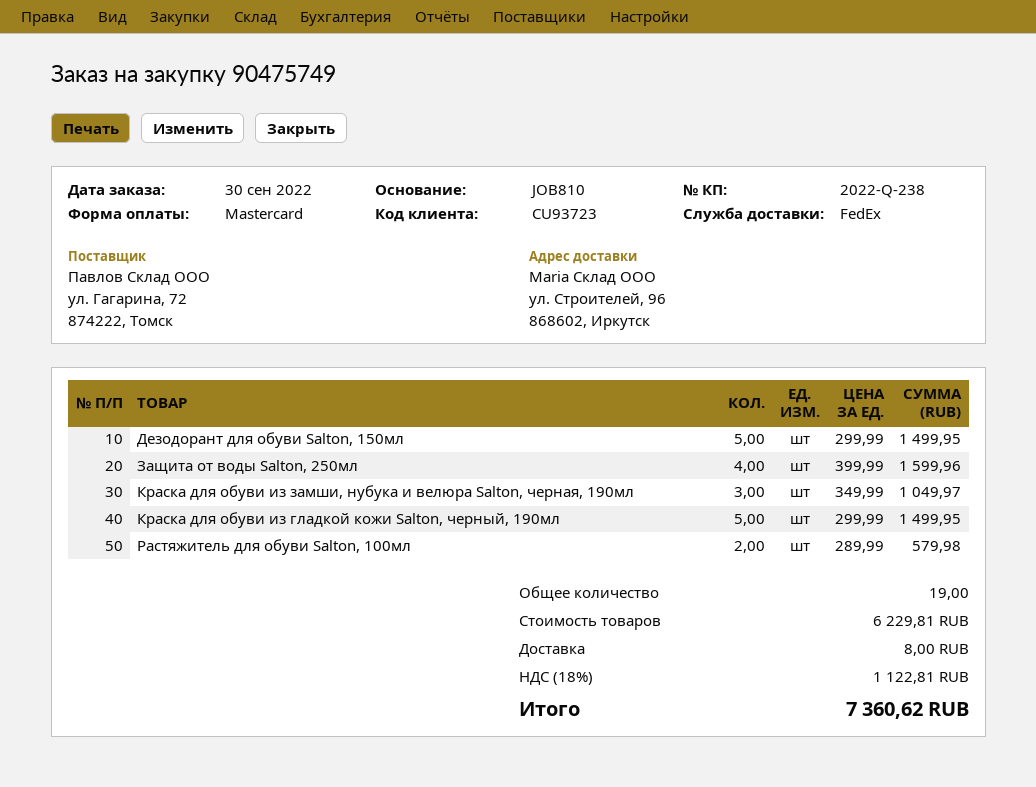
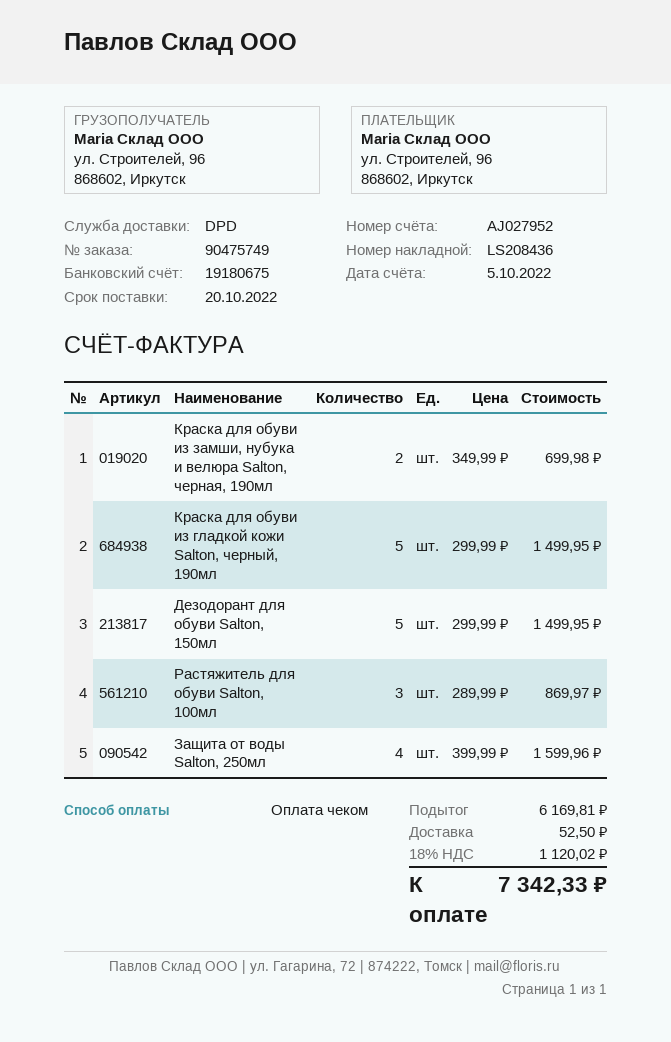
payment method: Mastercard -> cheque
shipping method: FedEx -> DPD
Краска для обуви из замши, нубука и велюра Salton, черная, 190мл: 3 x 349.99 = 1049.97 -> 2 x 349.99 = 699.98
Растяжитель для обуви Salton, 100мл: 2 x 289.99 = 579.98 -> 3 x 289.99 = 869.97
subtotal: 6229.81 -> 6169.81
shipping: 8.00 -> 52.50
tax: 18% = 1122.81 -> 18% = 1120.02
total: 7360.62 -> 7342.33

